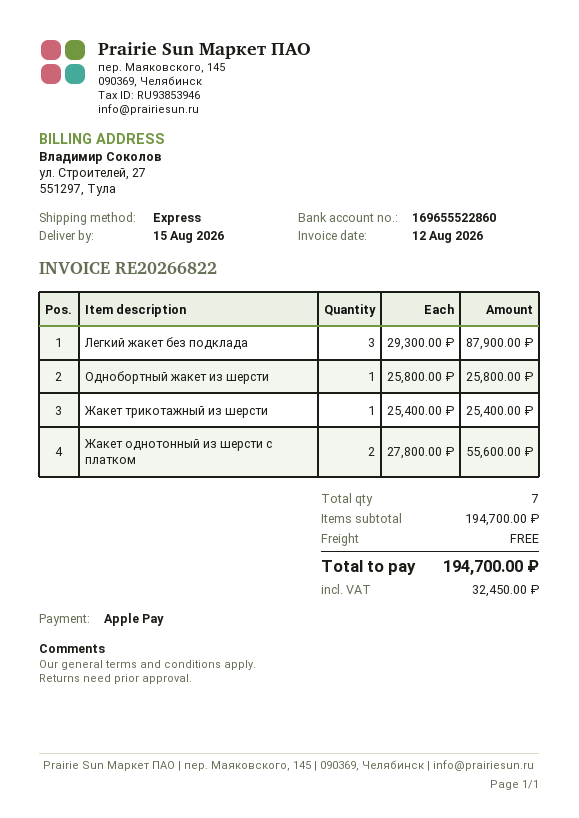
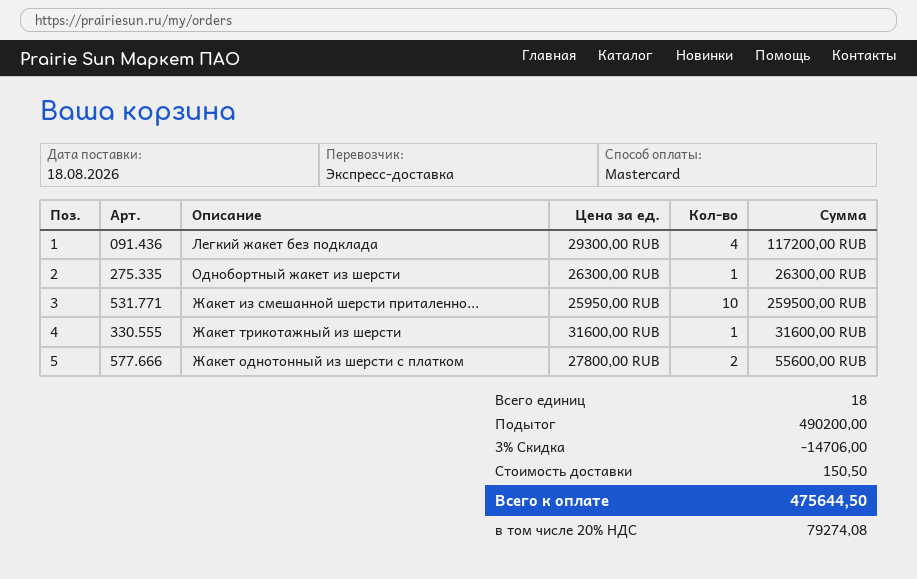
delivery date: 2026-08-15 -> 2026-08-18
payment method: Apple Pay -> Mastercard
Легкий жакет без подклада: 3 x 29300.00 = 87900.00 -> 4 x 29300.00 = 117200.00
Однобортный жакет из шерсти: 1 x 25800.00 = 25800.00 -> 1 x 26300.00 = 26300.00
Жакет трикотажный из шерсти: 1 x 25400.00 = 25400.00 -> 1 x 31600.00 = 31600.00
Жакет из смешанной шерсти приталенно...: none -> 10 x 25950.00 = 259500.00
total quantity: 7 -> 18
subtotal: 194700.00 -> 490200.00
discount: none -> 3% = 14706.00
shipping: 0.00 -> 150.50
tax: 32450.00 -> 79274.08
total: 194700.00 -> 475644.50

